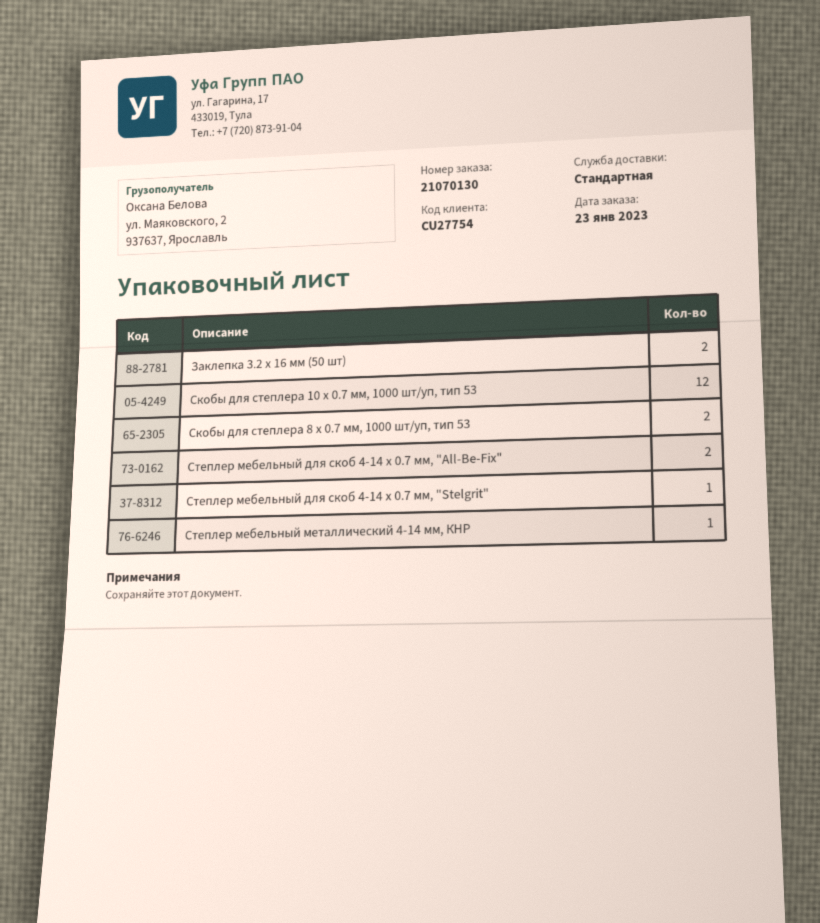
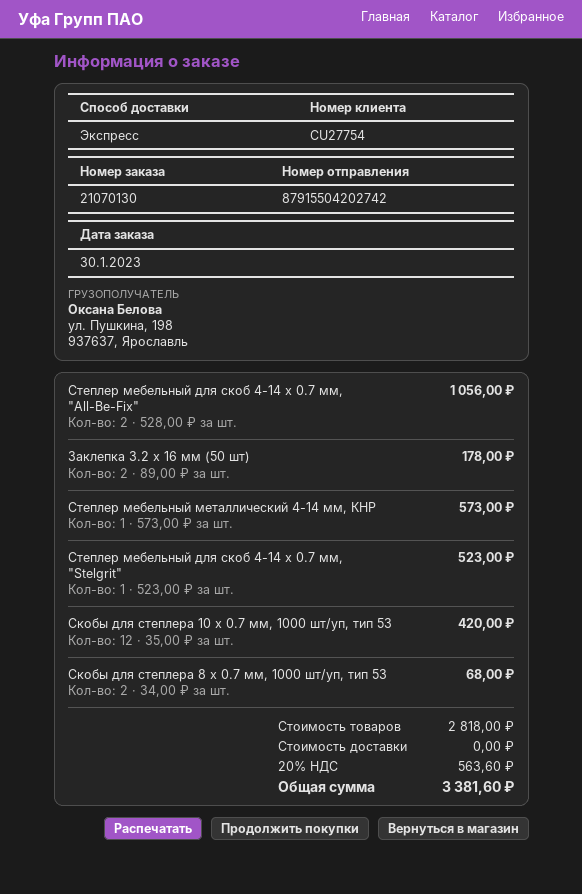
order date: 2023-01-23 -> 2023-01-30
shipping method: standard -> express
ship to: ул. Маяковского, 2, 937637, Ярославль -> ул. Пушкина, 198, 937637, Ярославль

